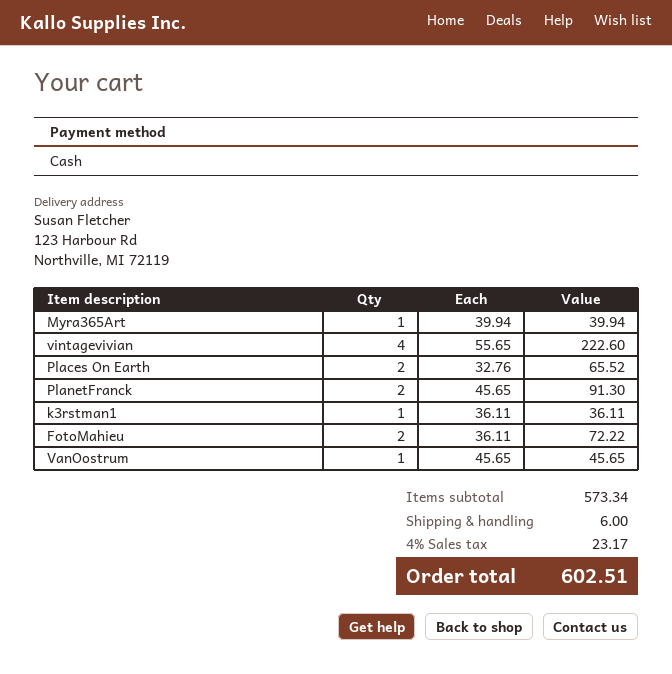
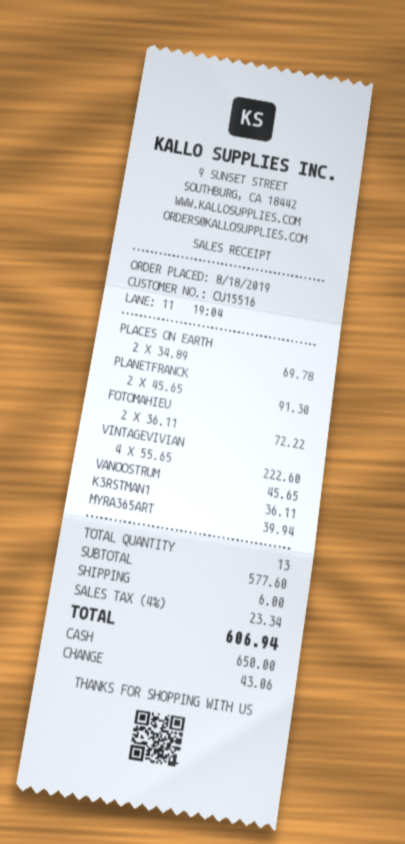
Places On Earth: 2 x 32.76 = 65.52 -> 2 x 34.89 = 69.78
subtotal: 573.34 -> 577.60
tax: 4% = 23.17 -> 4% = 23.34
total: 602.51 -> 606.94

